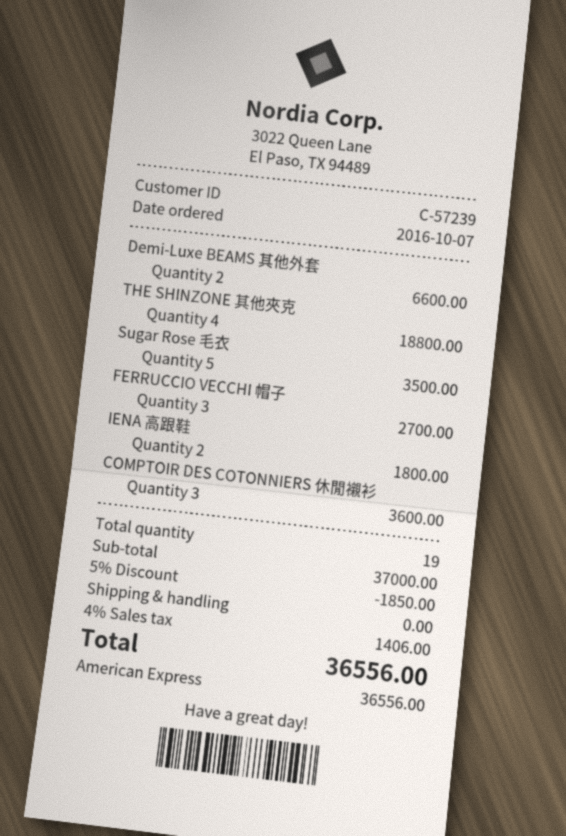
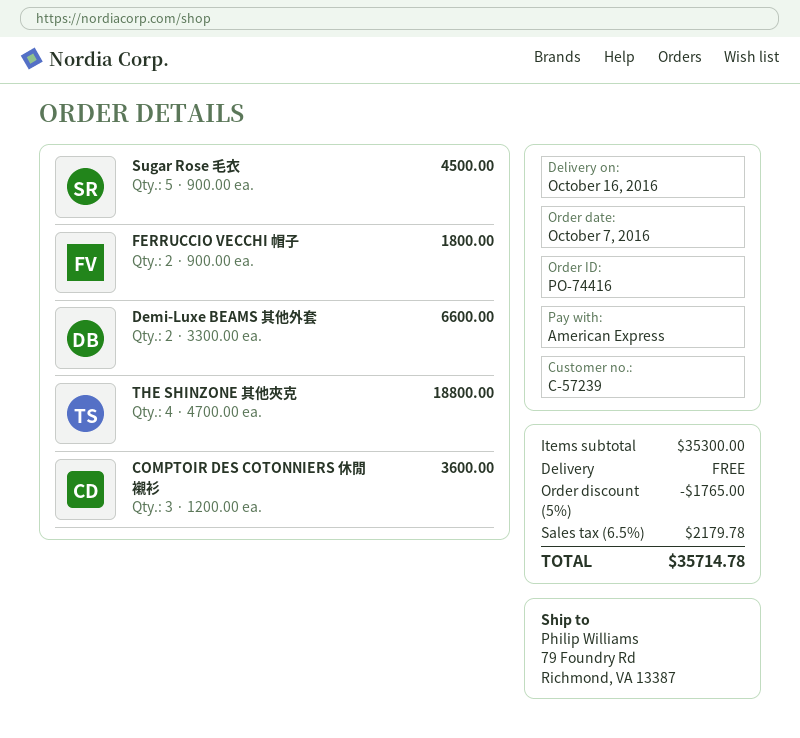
Sugar Rose 毛衣: 5 for 3500.00 -> 5 for 4500.00
FERRUCCIO VECCHI 帽子: 3 for 2700.00 -> 2 for 1800.00
IENA 高跟鞋: 2 for 1800.00 -> none
subtotal: 37000.00 -> 35300.00
discount: 5% = 1850.00 -> 5% = 1765.00
tax: 4% = 1406.00 -> 6.5% = 2179.78
total: 36556.00 -> 35714.78

